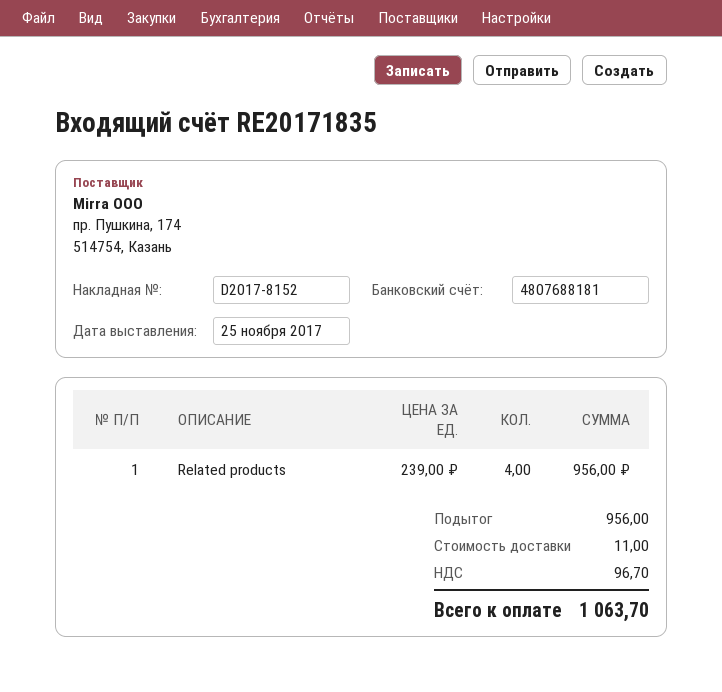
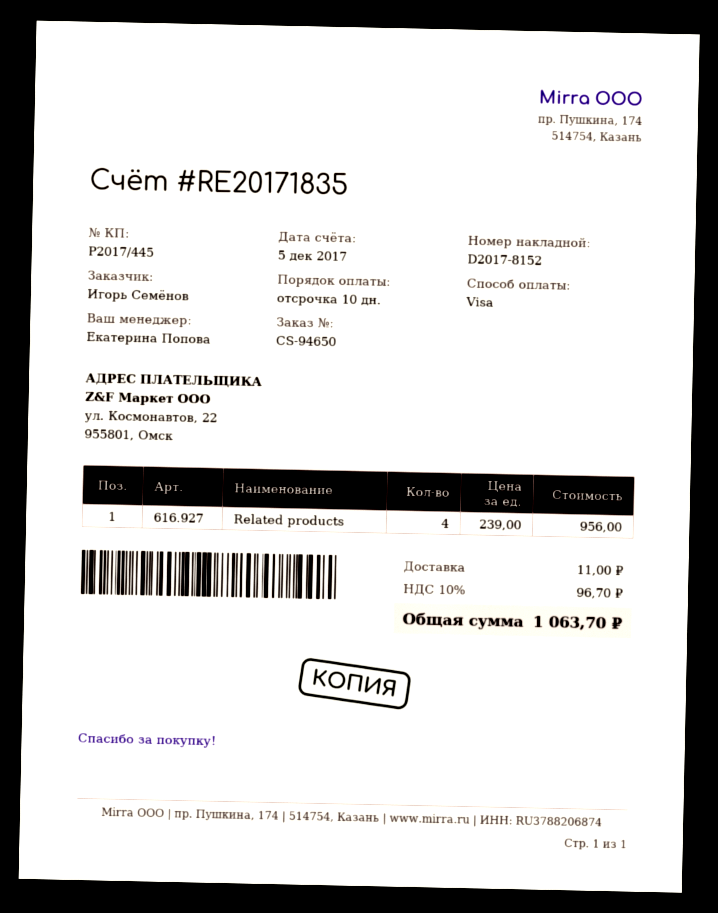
invoice date: 2017-11-25 -> 2017-12-05

